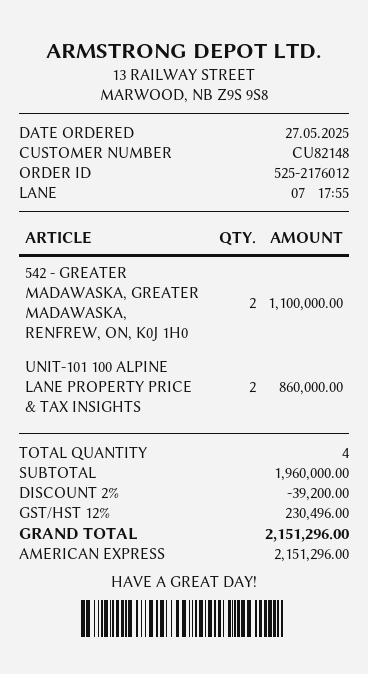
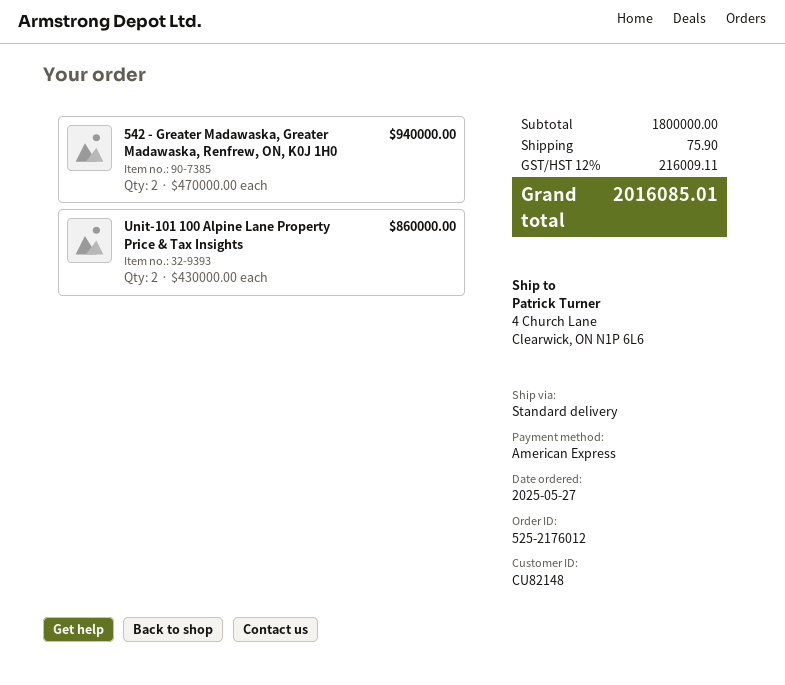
542 - GREATER MADAWASKA, GREATER MADAWASKA, RENFREW, ON, K0J 1H0: 2 for 1100000.00 -> 2 for 940000.00
subtotal: 1960000.00 -> 1800000.00
discount: 2% = 39200.00 -> none
shipping: none -> 75.90
tax: 12% = 230496.00 -> 12% = 216009.11
total: 2151296.00 -> 2016085.01

